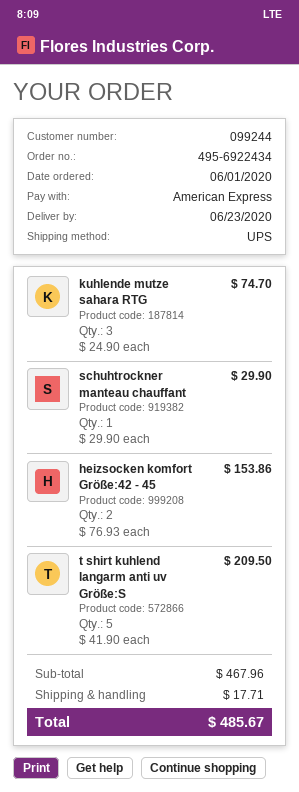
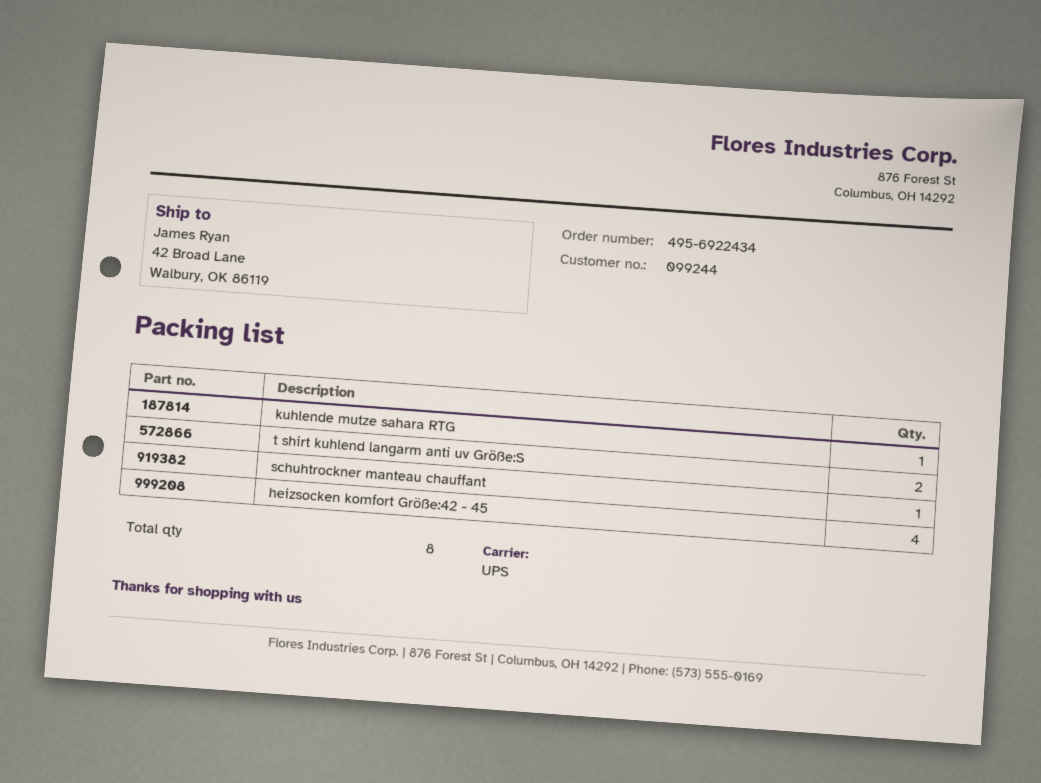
kuhlende mutze sahara RTG: 3 -> 1
heizsocken komfort Größe:42 - 45: 2 -> 4
t shirt kuhlend langarm anti uv Größe:S: 5 -> 2

